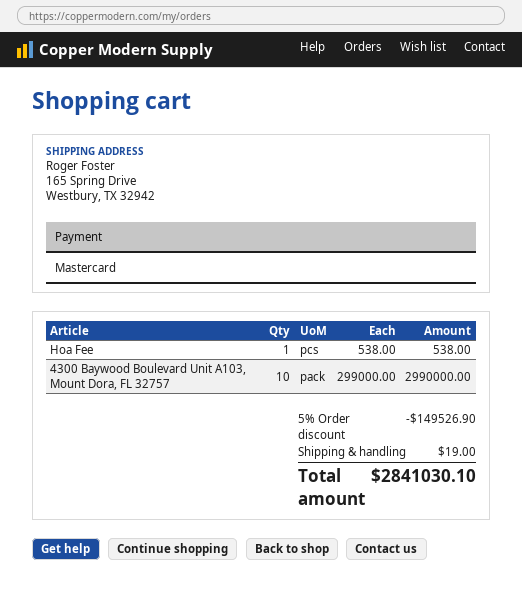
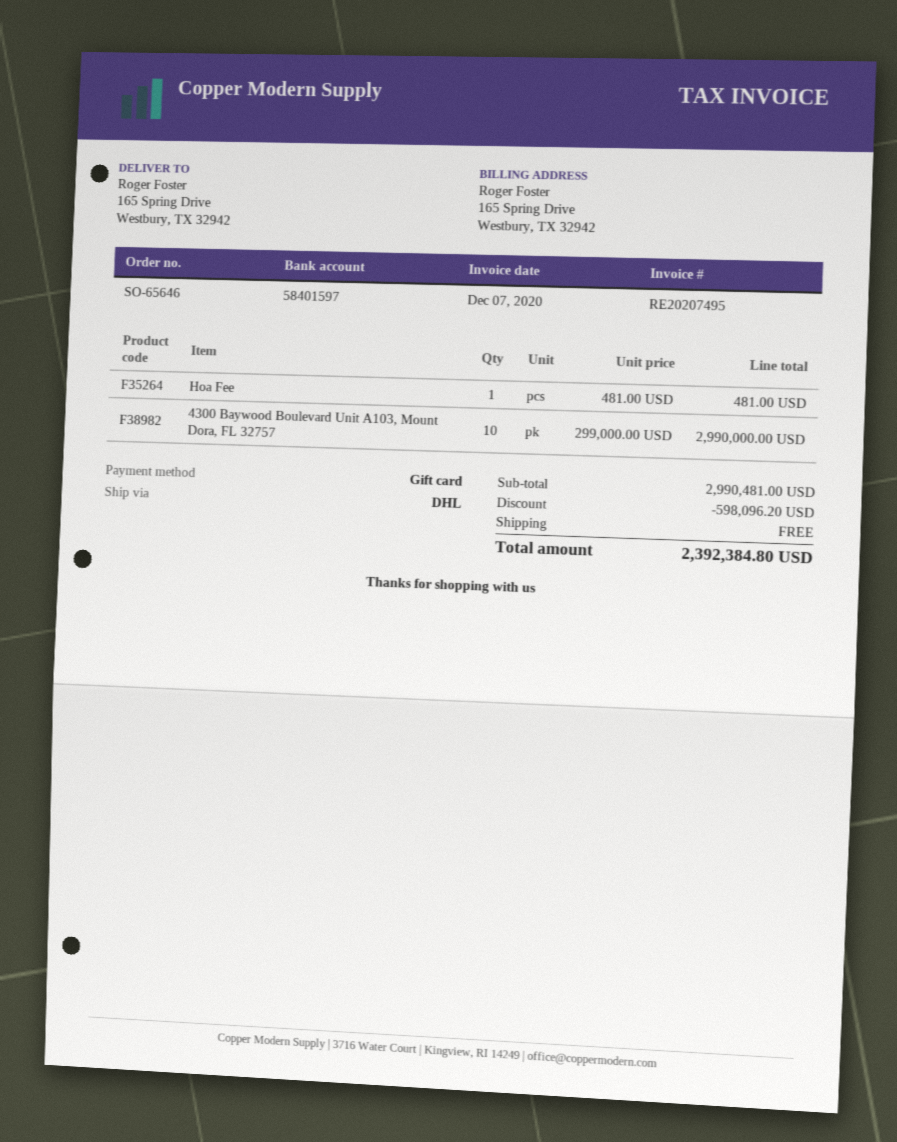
payment method: Mastercard -> gift card
Hoa Fee: 1 x 538.00 = 538.00 -> 1 x 481.00 = 481.00
discount: 149526.90 -> 598096.20
shipping: 19.00 -> 0.00
total: 2841030.10 -> 2392384.80

